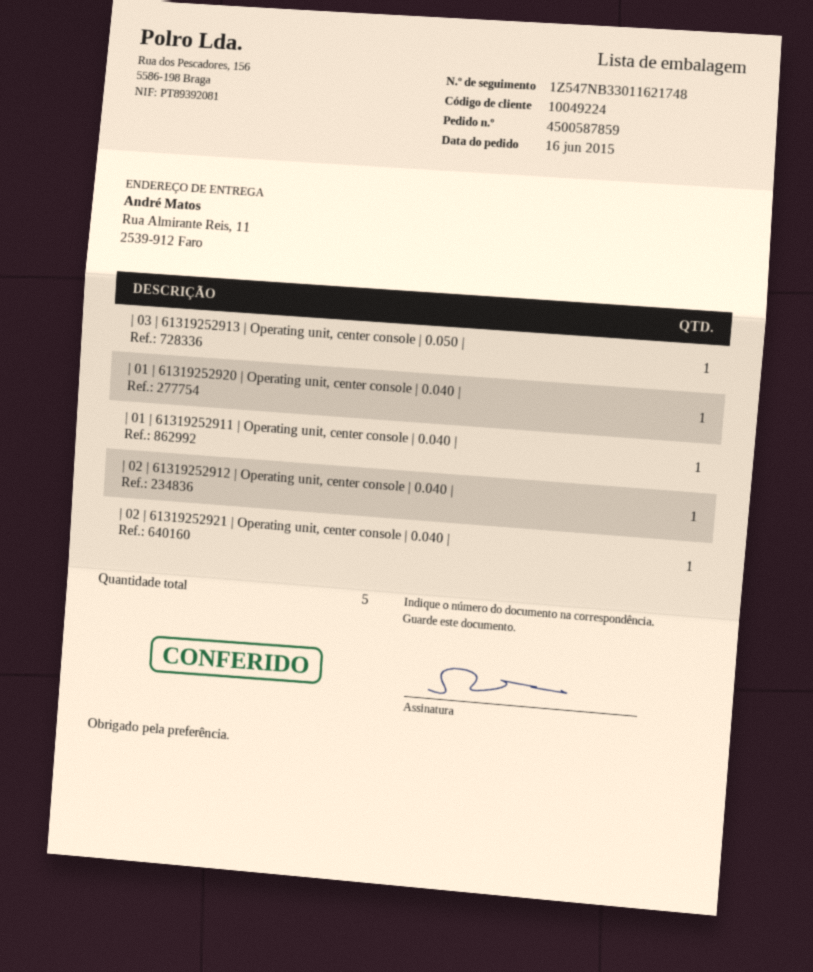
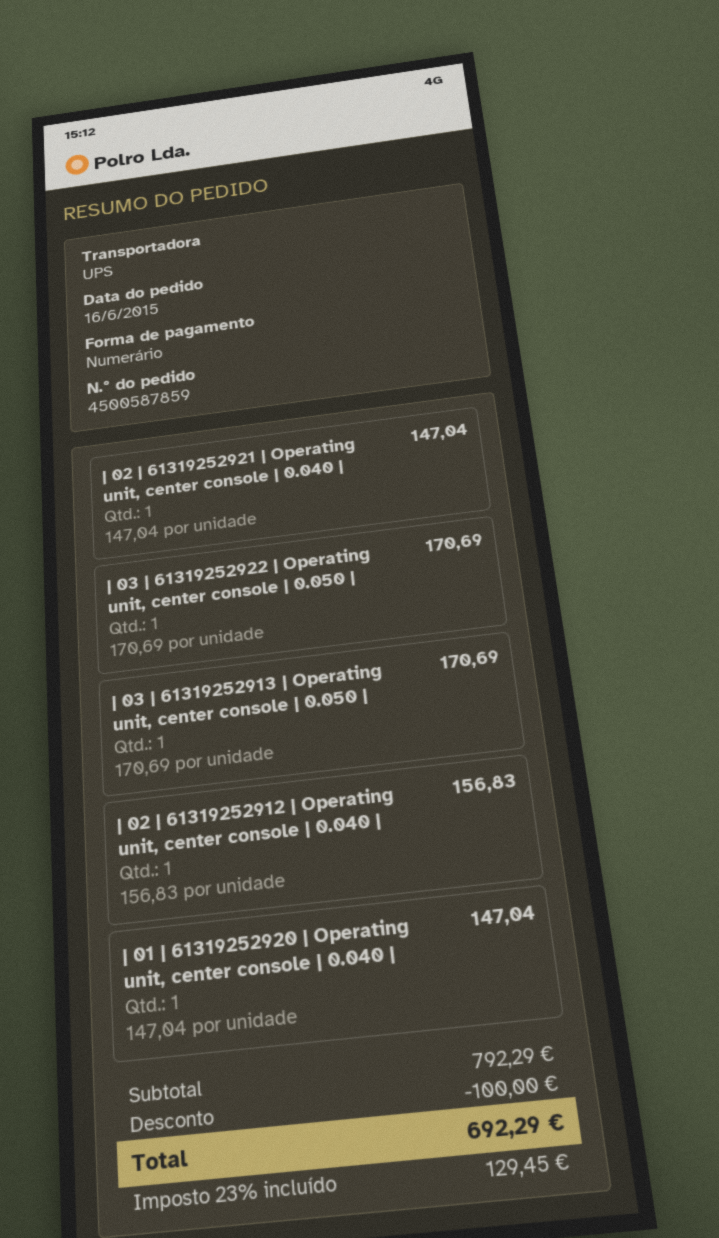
| 01 | 61319252911 | Operating unit, center console | 0.040 |: 1 -> none
| 03 | 61319252922 | Operating unit, center console | 0.050 |: none -> 1

